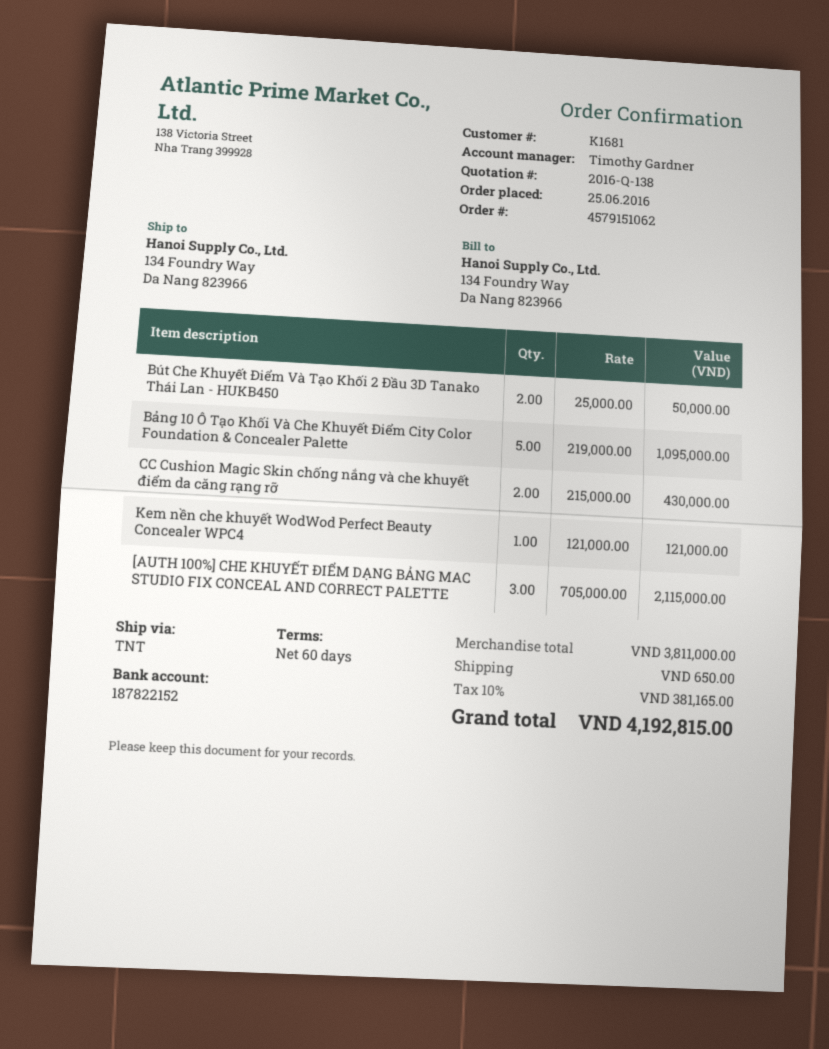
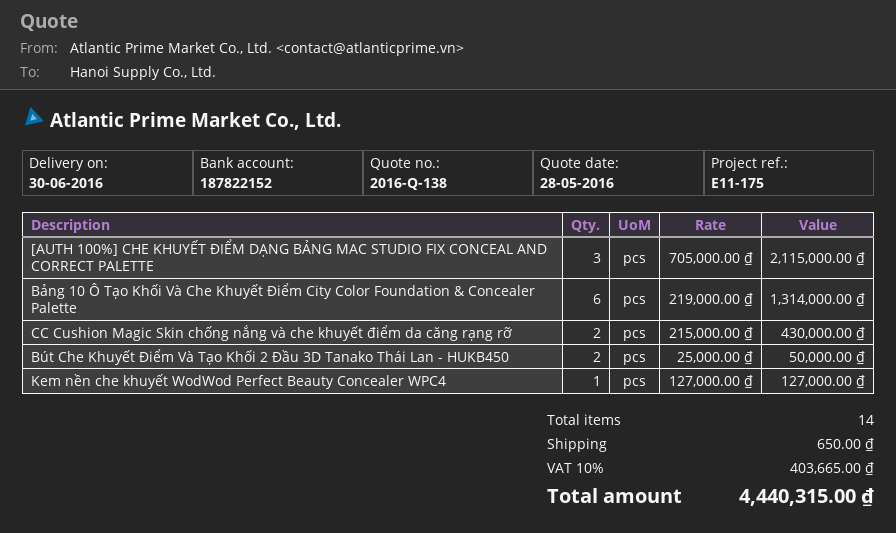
Bảng 10 Ô Tạo Khối Và Che Khuyết Điểm City Color Foundation & Concealer Palette: 5 x 219000.00 = 1095000.00 -> 6 x 219000.00 = 1314000.00
Kem nền che khuyết WodWod Perfect Beauty Concealer WPC4: 1 x 121000.00 = 121000.00 -> 1 x 127000.00 = 127000.00
tax: 10% = 381165.00 -> 10% = 403665.00
total: 4192815.00 -> 4440315.00

